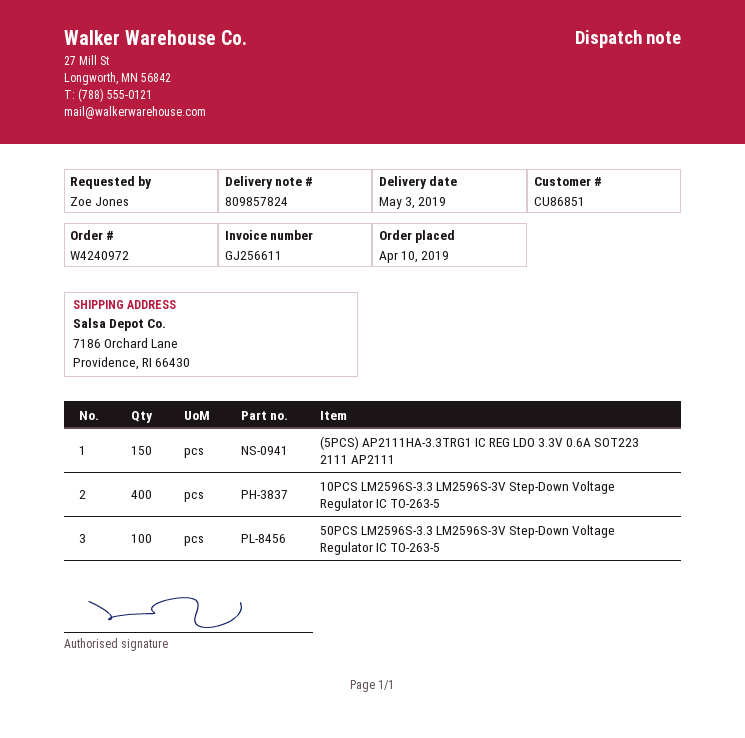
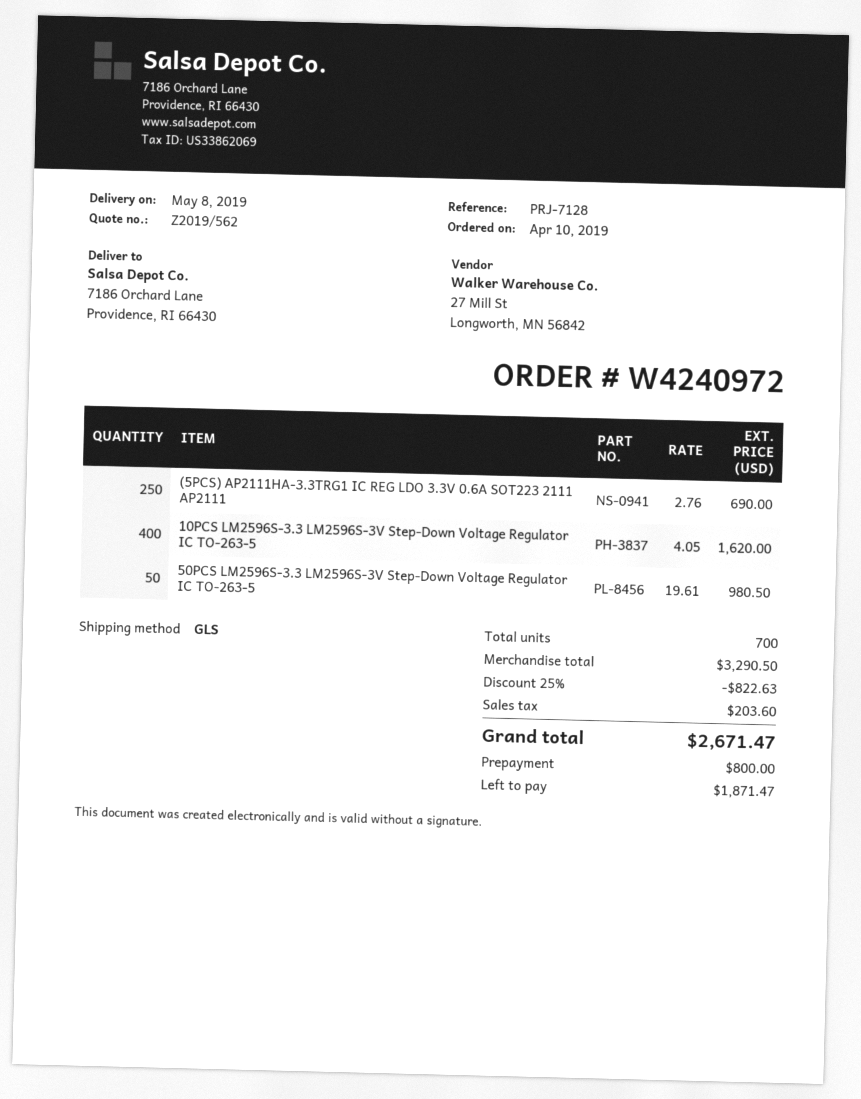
delivery date: 2019-05-03 -> 2019-05-08
(5PCS) AP2111HA-3.3TRG1 IC REG LDO 3.3V 0.6A SOT223 2111 AP2111: 150 -> 250
50PCS LM2596S-3.3 LM2596S-3V Step-Down Voltage Regulator IC TO-263-5: 100 -> 50

